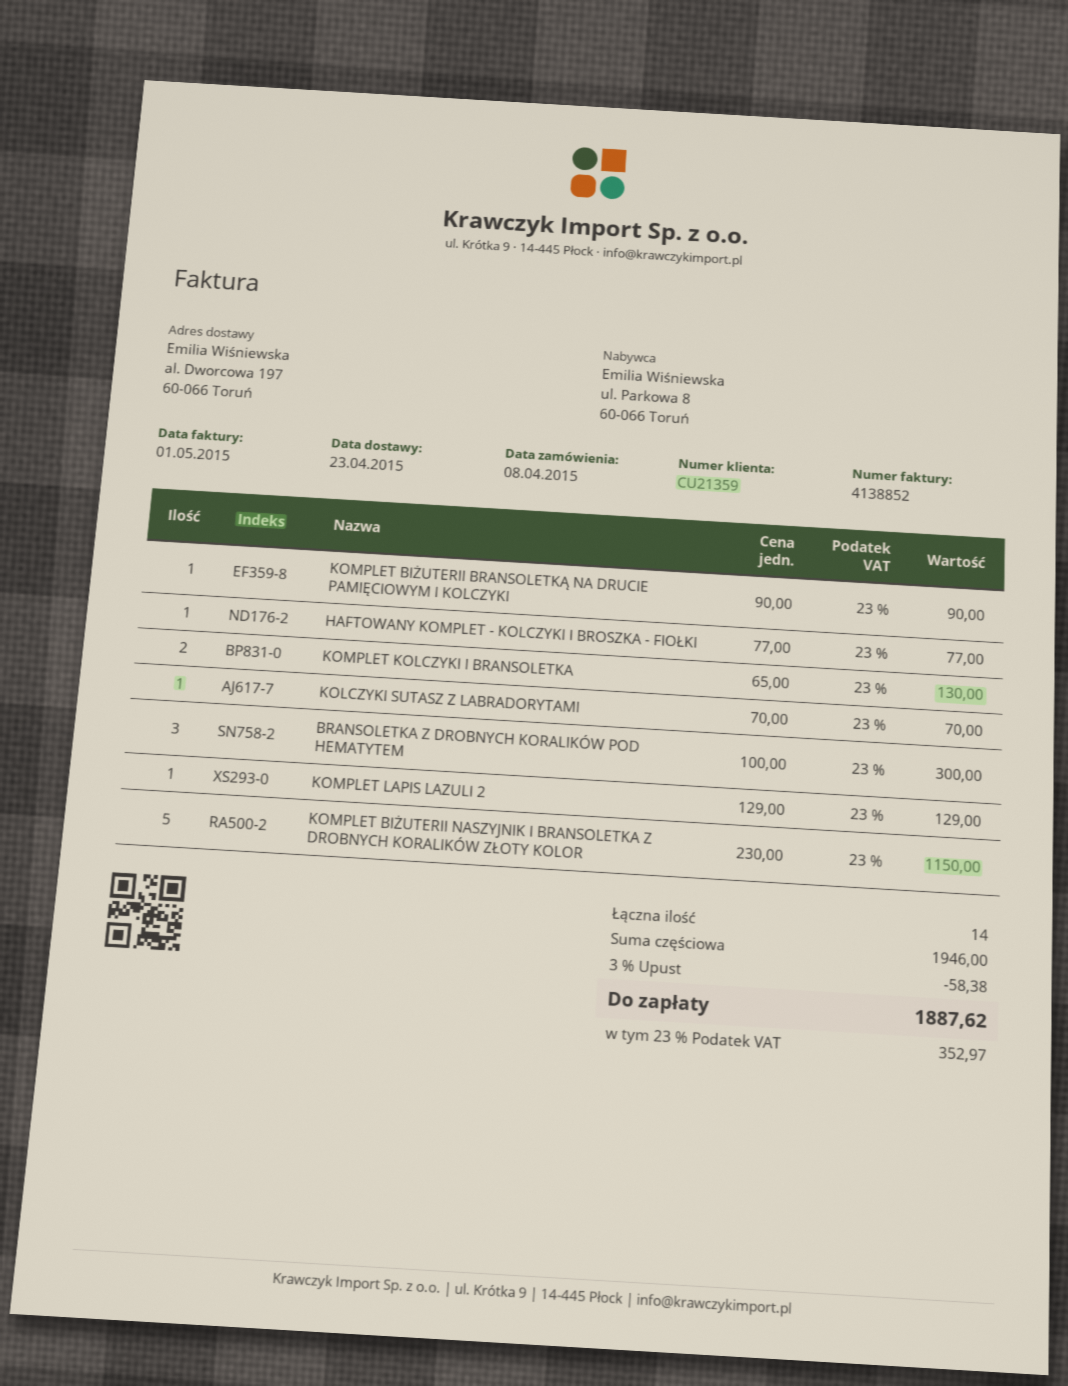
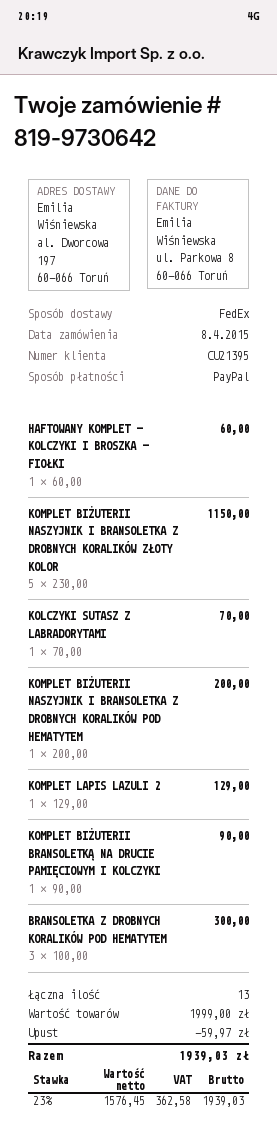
customer number: CU21359 -> CU21395
HAFTOWANY KOMPLET - KOLCZYKI I BROSZKA - FIOŁKI: 1 x 77.00 = 77.00 -> 1 x 60.00 = 60.00
KOMPLET KOLCZYKI I BRANSOLETKA: 2 x 65.00 = 130.00 -> none
KOMPLET BIŻUTERII NASZYJNIK I BRANSOLETKA Z DROBNYCH KORALIKÓW POD HEMATYTEM: none -> 1 x 200.00 = 200.00
total quantity: 14 -> 13
subtotal: 1946.00 -> 1999.00
discount: 58.38 -> 59.97
tax: 23% = 352.97 -> 23% = 362.58
total: 1887.62 -> 1939.03

